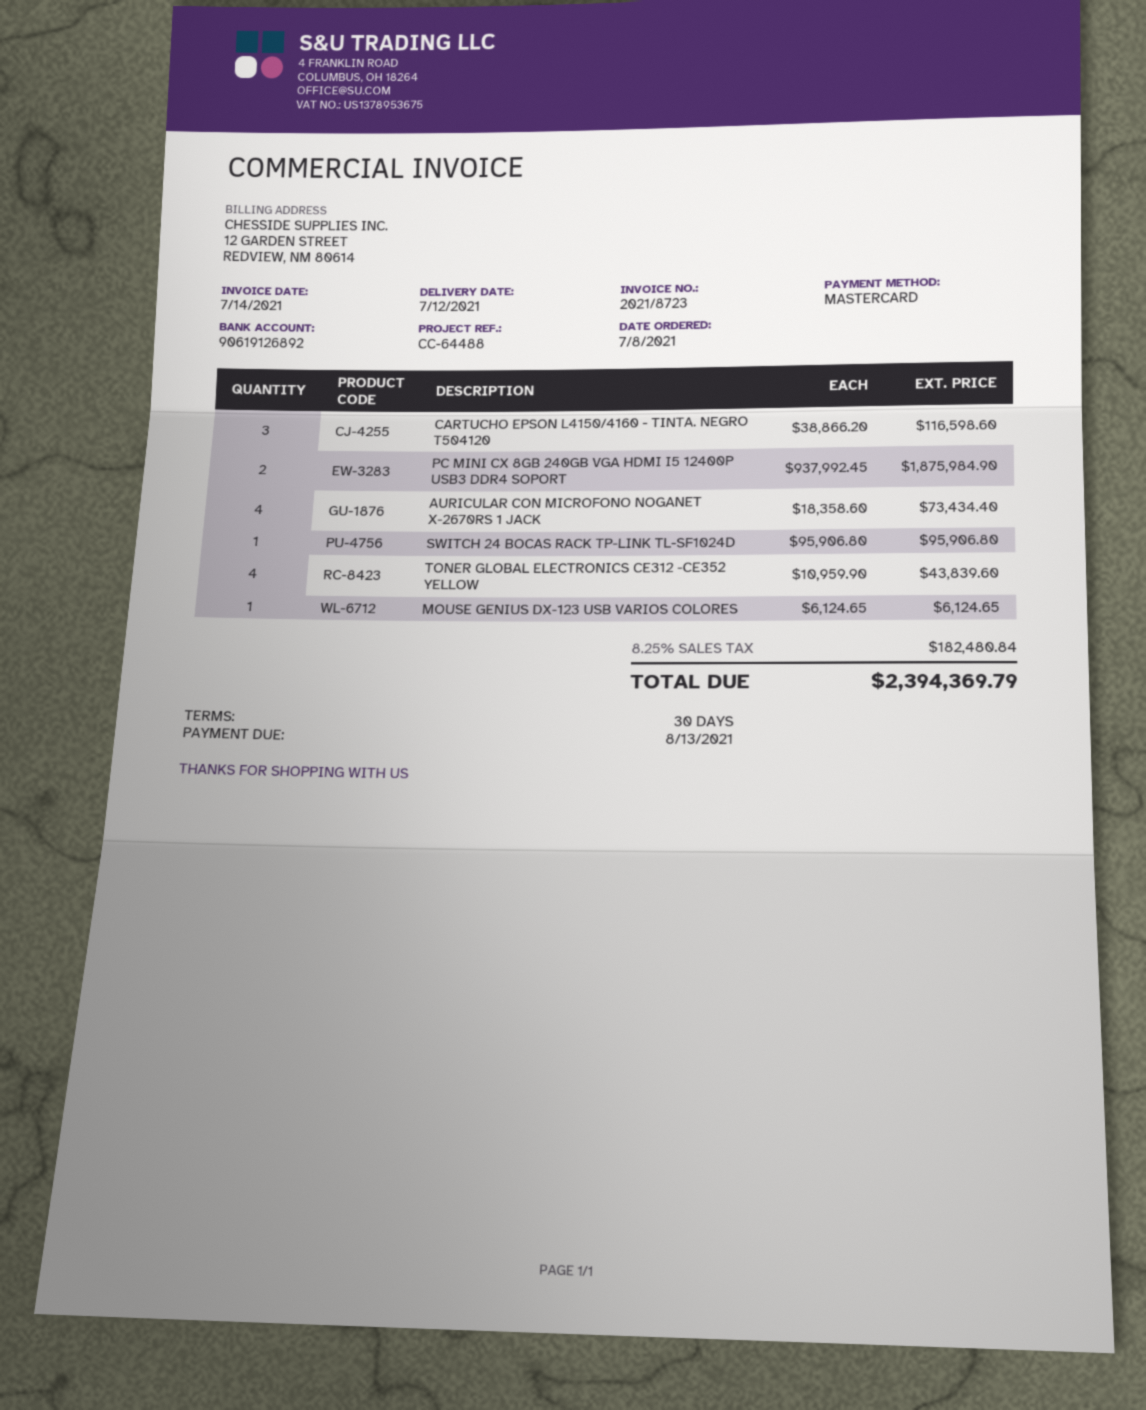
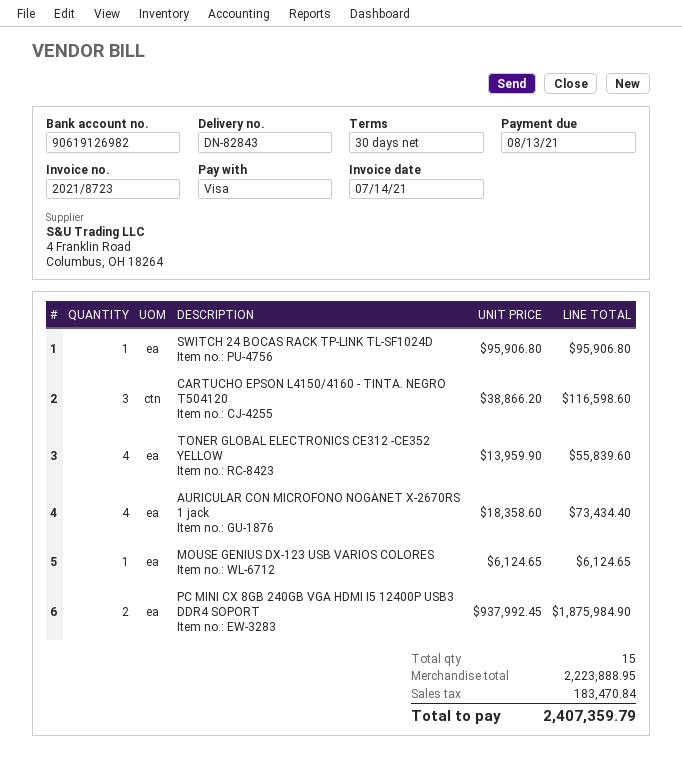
payment method: Mastercard -> Visa
bank account: 90619126892 -> 90619126982
TONER GLOBAL ELECTRONICS CE312 -CE352 YELLOW: 4 x 10959.90 = 43839.60 -> 4 x 13959.90 = 55839.60
tax: 182480.84 -> 183470.84
total: 2394369.79 -> 2407359.79

